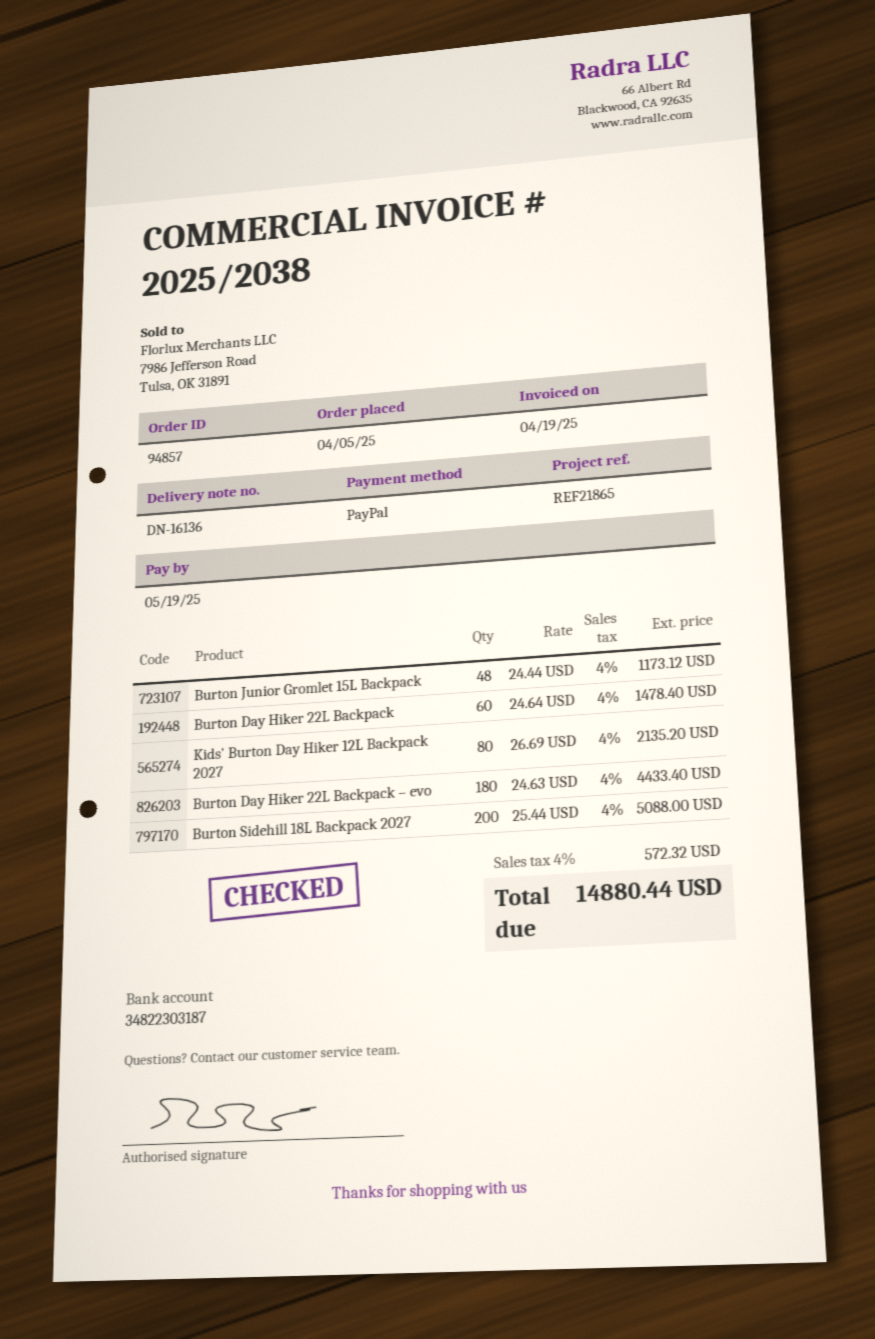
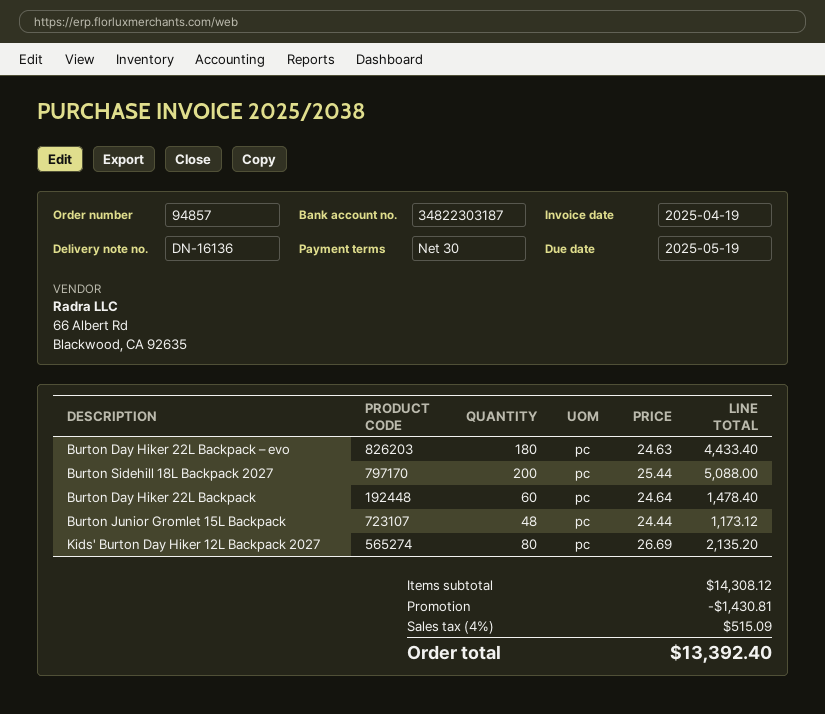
discount: none -> 1430.81
tax: 4% = 572.32 -> 4% = 515.09
total: 14880.44 -> 13392.40

